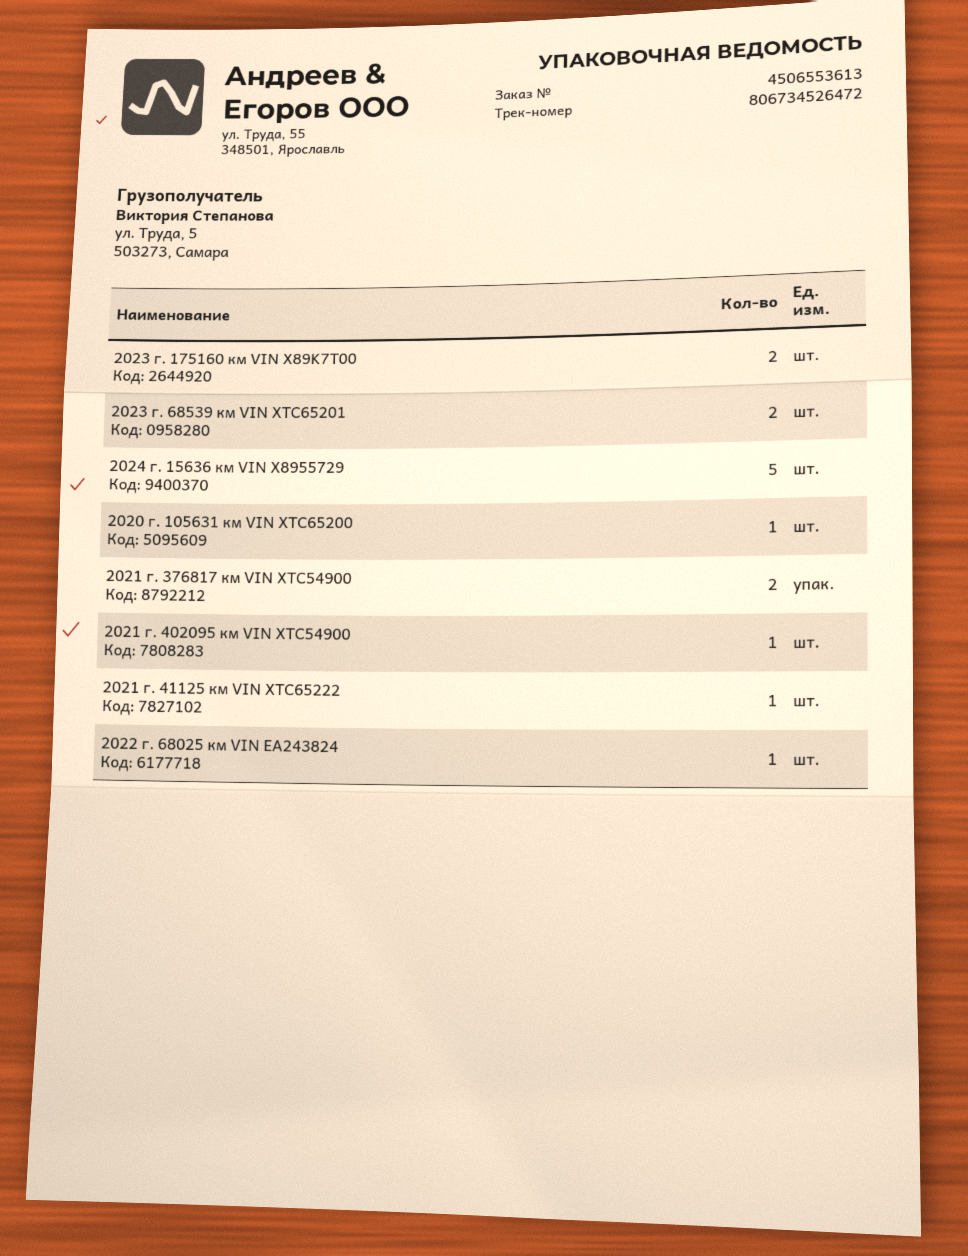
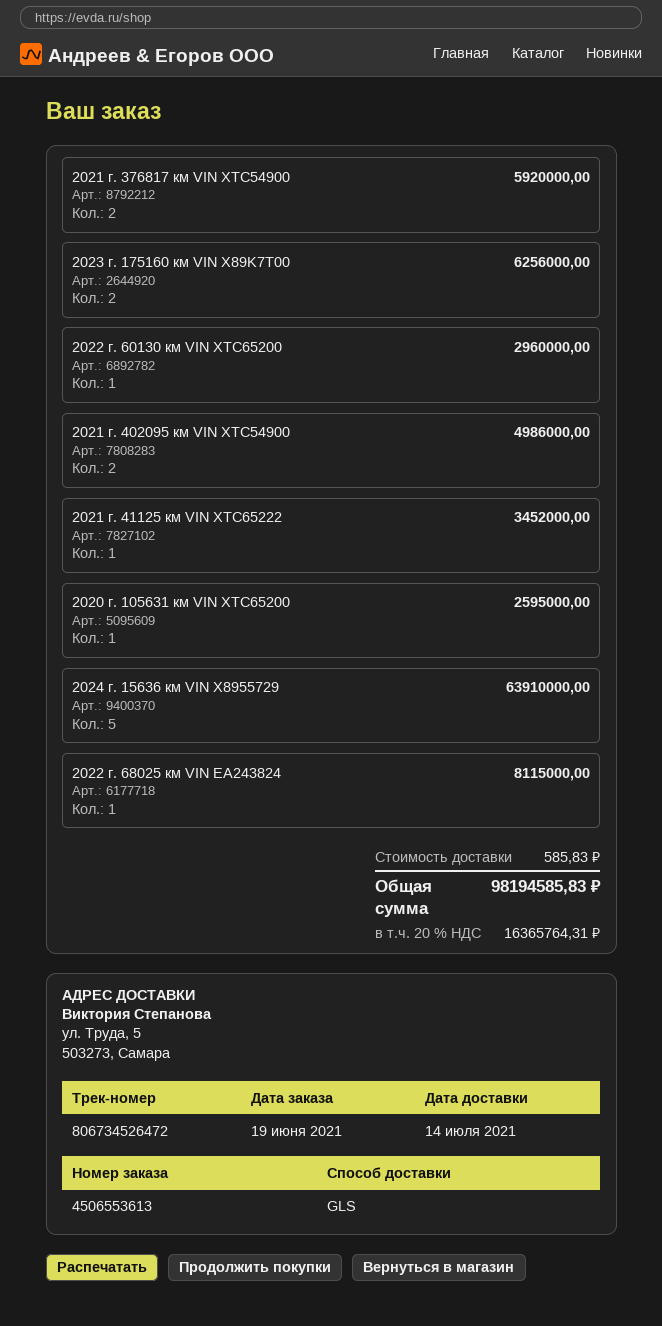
2023 г. 68539 км VIN XTC65201: 2 -> none
2021 г. 402095 км VIN XTC54900: 1 -> 2
2022 г. 60130 км VIN XTC65200: none -> 1

